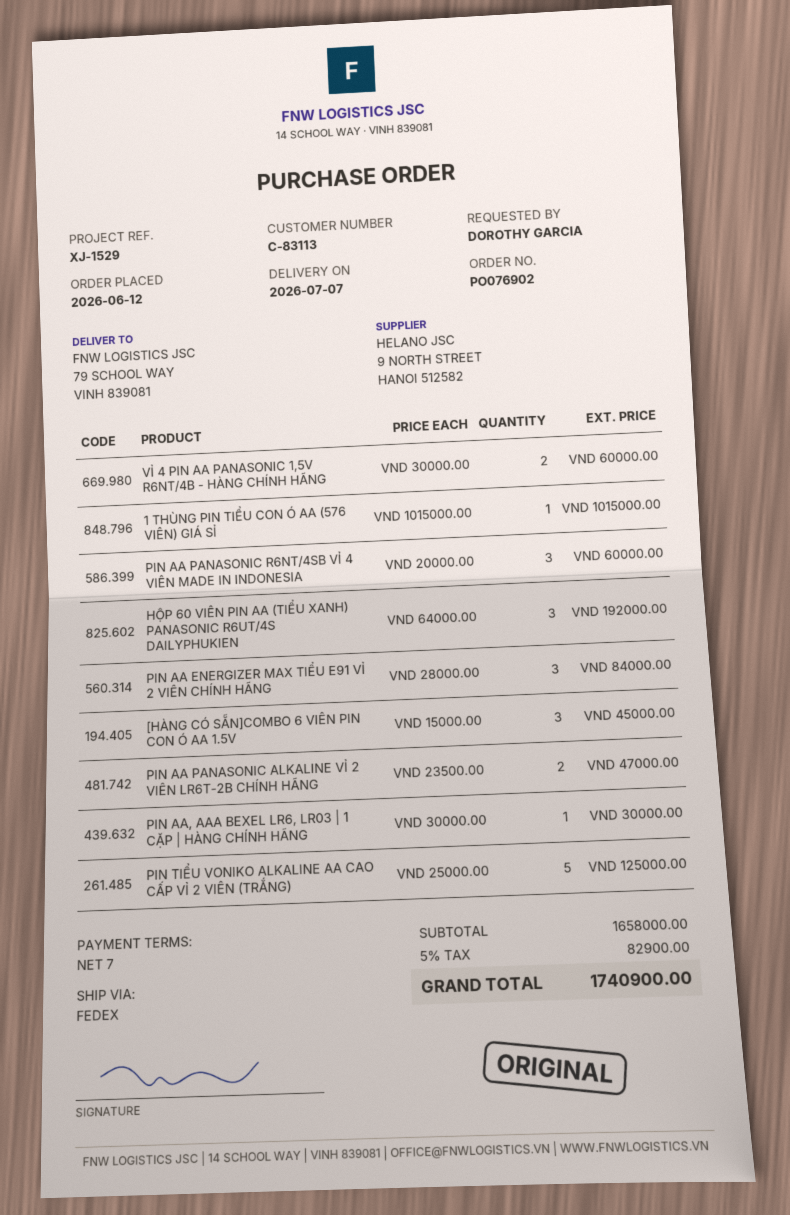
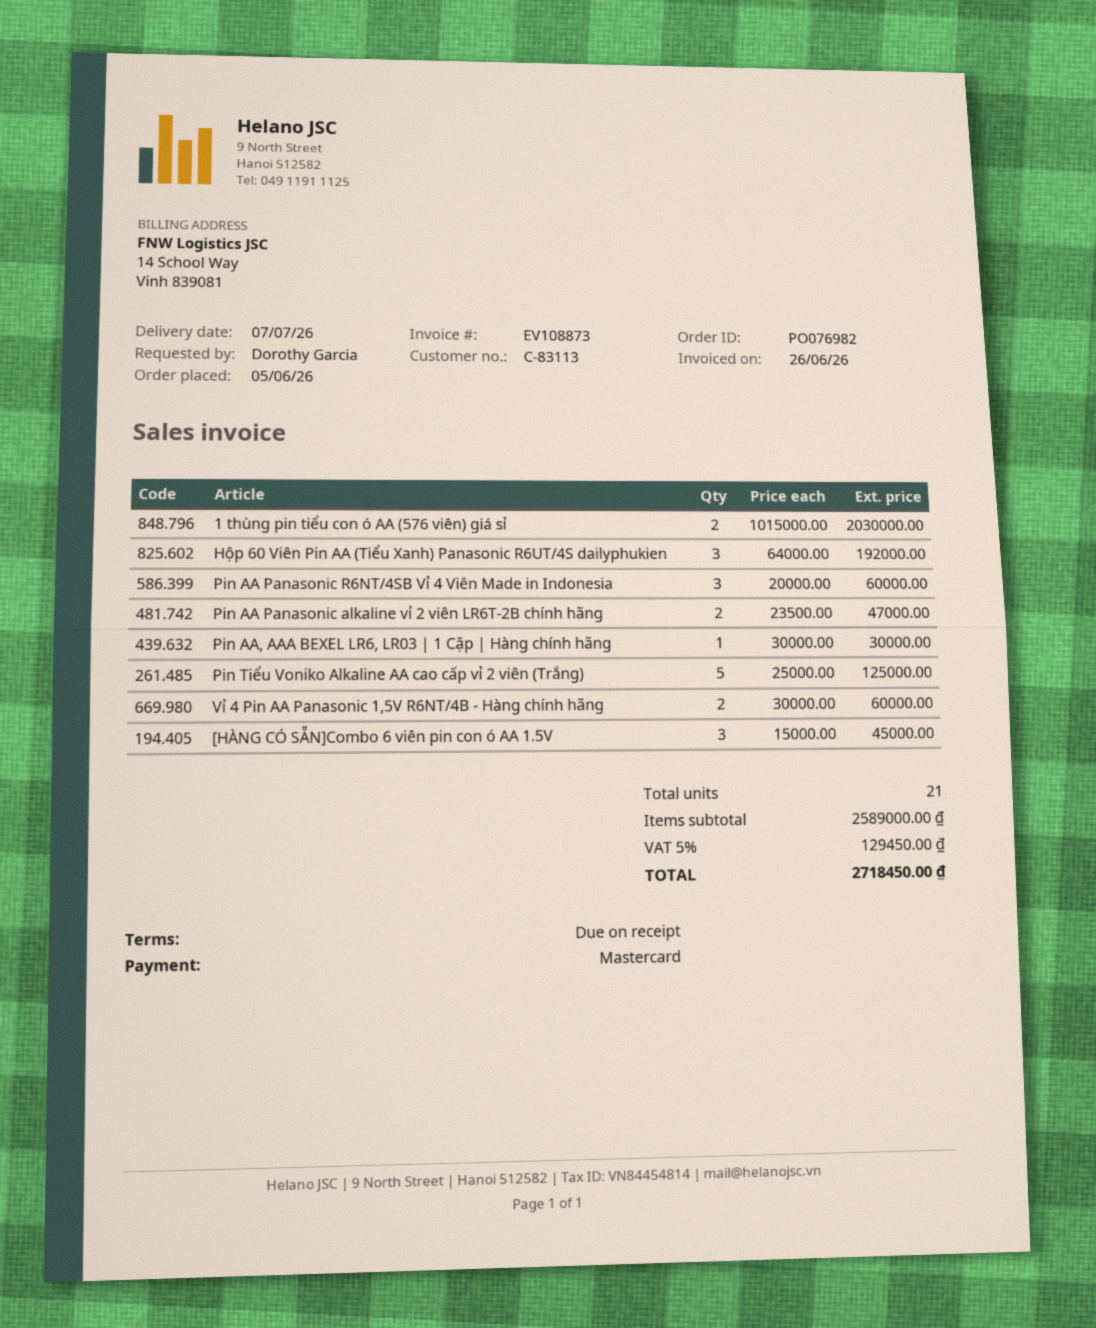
order number: PO076902 -> PO076982
order date: 2026-06-12 -> 2026-06-05
payment terms: 7 days -> on receipt
1 THÙNG PIN TIỂU CON Ó AA (576 VIÊN) GIÁ SỈ: 1 x 1015000.00 = 1015000.00 -> 2 x 1015000.00 = 2030000.00
PIN AA ENERGIZER MAX TIỂU E91 VỈ 2 VIÊN CHÍNH HÃNG: 3 x 28000.00 = 84000.00 -> none
subtotal: 1658000.00 -> 2589000.00
tax: 5% = 82900.00 -> 5% = 129450.00
total: 1740900.00 -> 2718450.00

